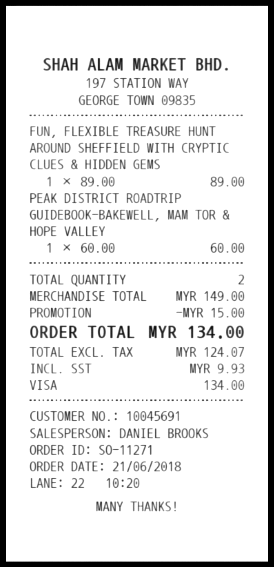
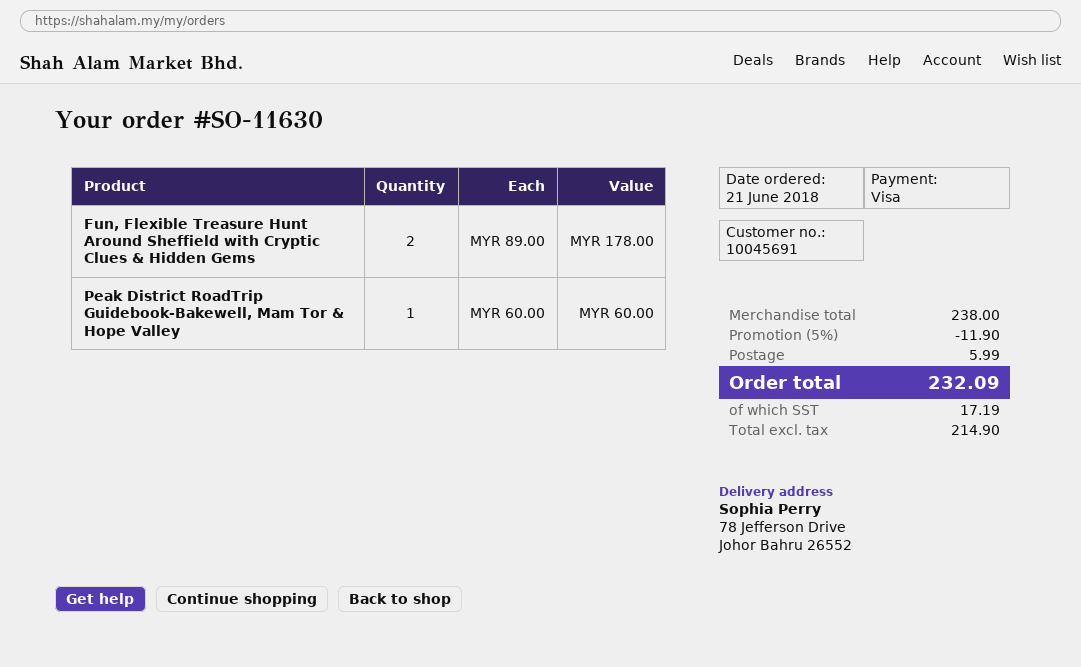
order number: SO-11271 -> SO-11630
FUN, FLEXIBLE TREASURE HUNT AROUND SHEFFIELD WITH CRYPTIC CLUES & HIDDEN GEMS: 1 x 89.00 = 89.00 -> 2 x 89.00 = 178.00
subtotal: 149.00 -> 238.00
discount: 15.00 -> 11.90
shipping: none -> 5.99
net: 124.07 -> 214.90
tax: 9.93 -> 17.19
total: 134.00 -> 232.09

